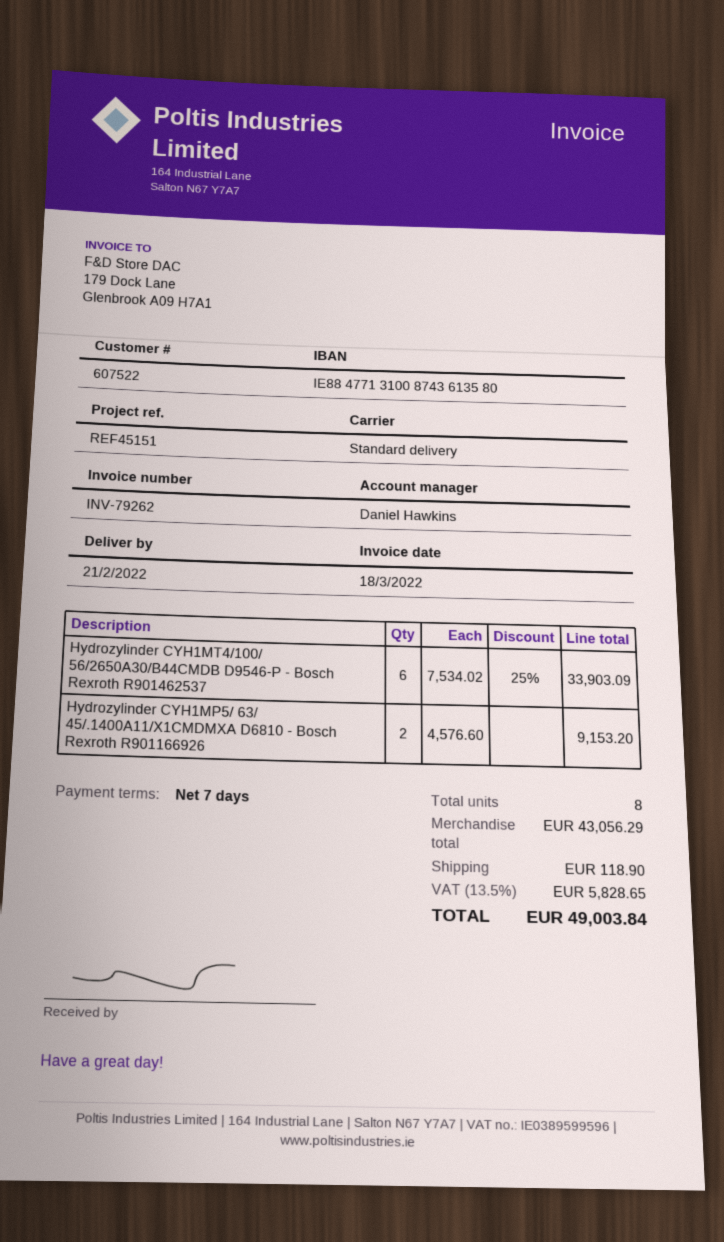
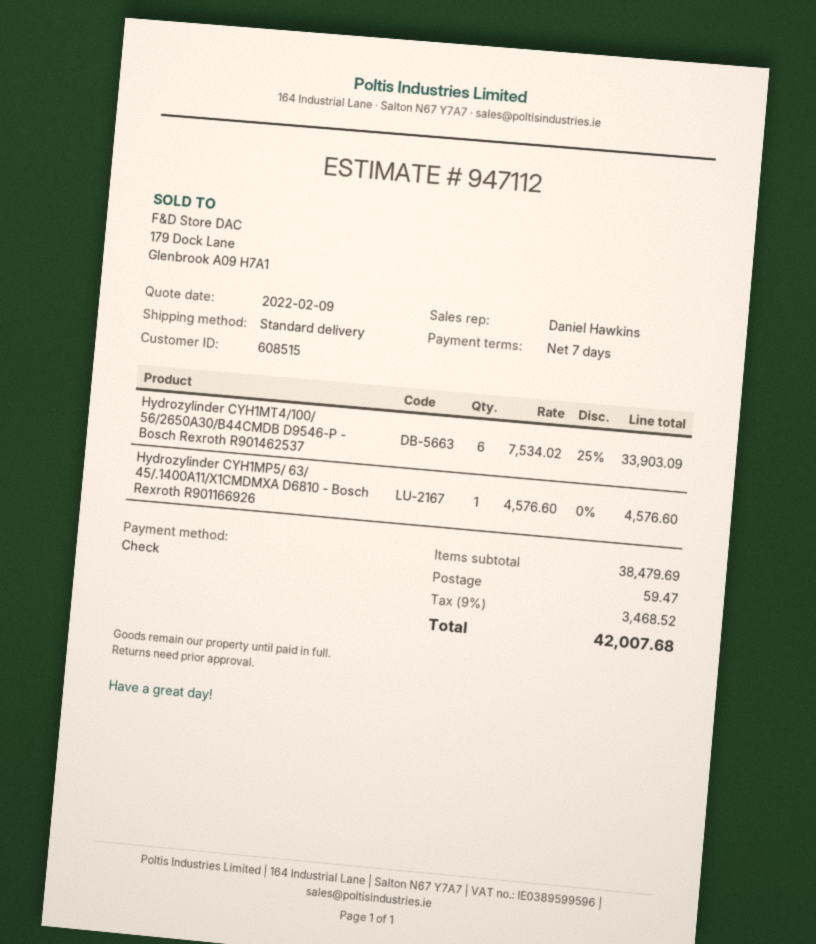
customer number: 607522 -> 608515
Hydrozylinder CYH1MP5/ 63/ 45/.1400A11/X1CMDMXA D6810 - Bosch Rexroth R901166926: 2 x 4576.60 = 9153.20 -> 1 x 4576.60 = 4576.60
subtotal: 43056.29 -> 38479.69
shipping: 118.90 -> 59.47
tax: 13.5% = 5828.65 -> 9% = 3468.52
total: 49003.84 -> 42007.68

